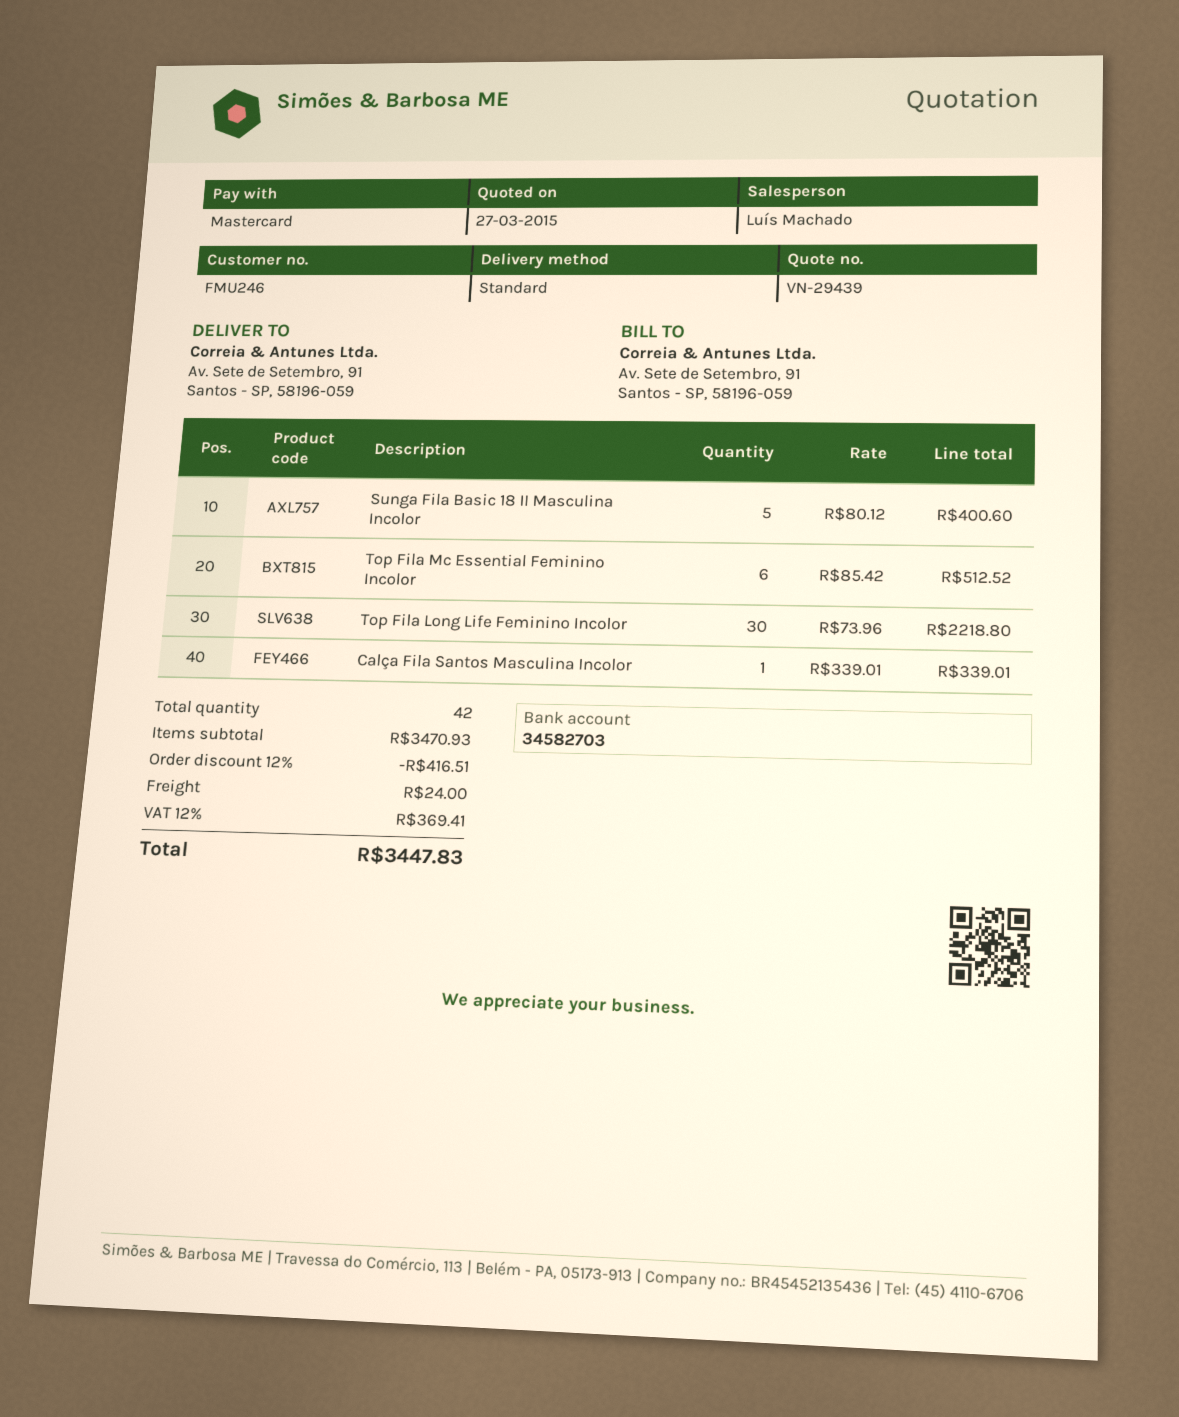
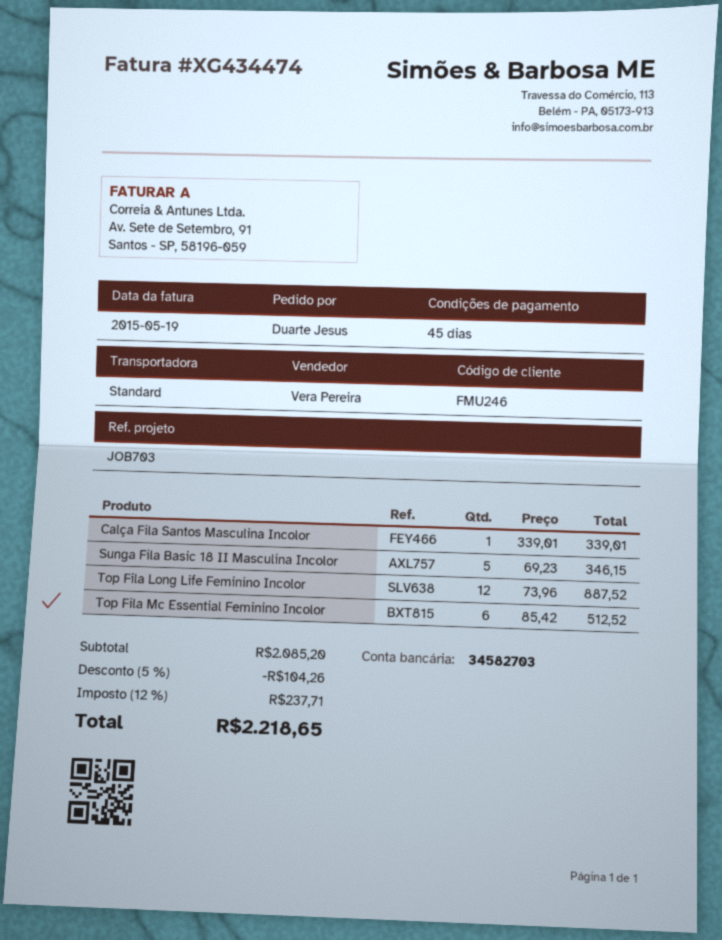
sales rep: Luís Machado -> Vera Pereira
Sunga Fila Basic 18 II Masculina Incolor: 5 x 80.12 = 400.60 -> 5 x 69.23 = 346.15
Top Fila Long Life Feminino Incolor: 30 x 73.96 = 2218.80 -> 12 x 73.96 = 887.52
subtotal: 3470.93 -> 2085.20
discount: 12% = 416.51 -> 5% = 104.26
shipping: 24.00 -> none
tax: 12% = 369.41 -> 12% = 237.71
total: 3447.83 -> 2218.65

